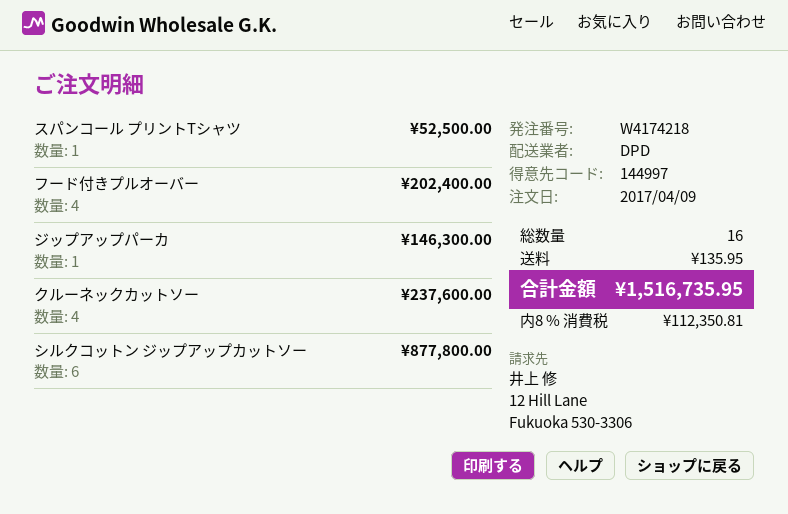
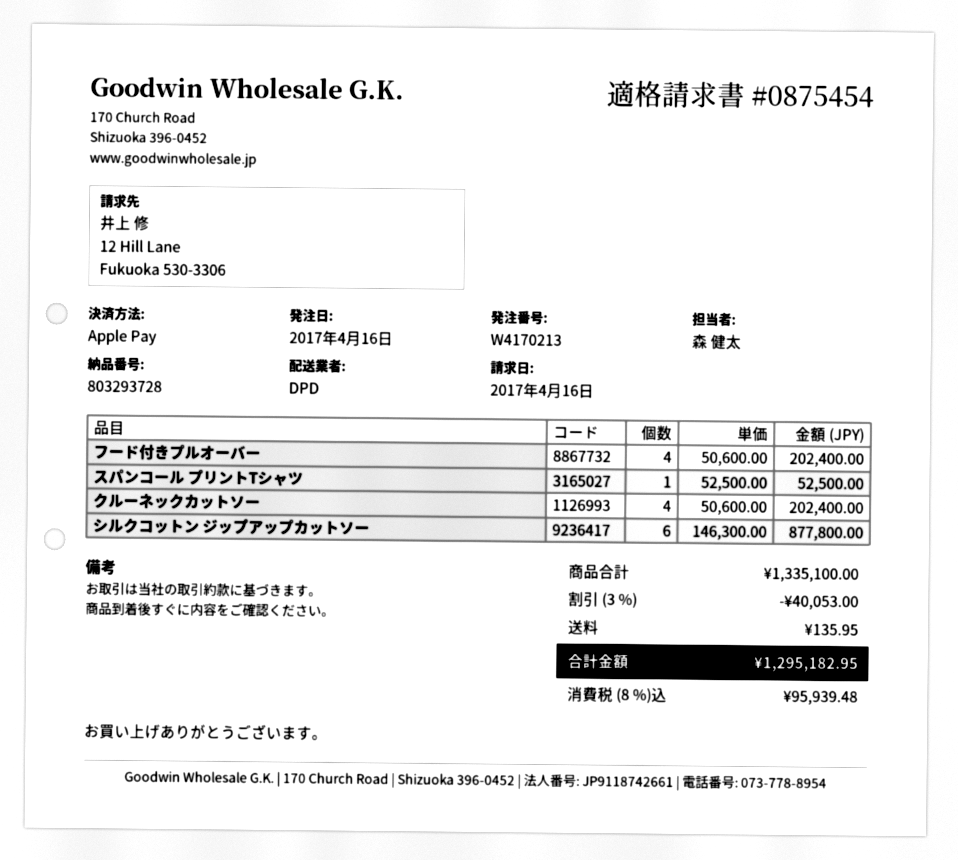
order number: W4174218 -> W4170213
order date: 2017-04-09 -> 2017-04-16
ジップアップパーカ: 1 for 146300.00 -> none
クルーネックカットソー: 4 for 237600.00 -> 4 for 202400.00
discount: none -> 3% = 40053.00
tax: 8% = 112350.81 -> 8% = 95939.48
total: 1516735.95 -> 1295182.95

